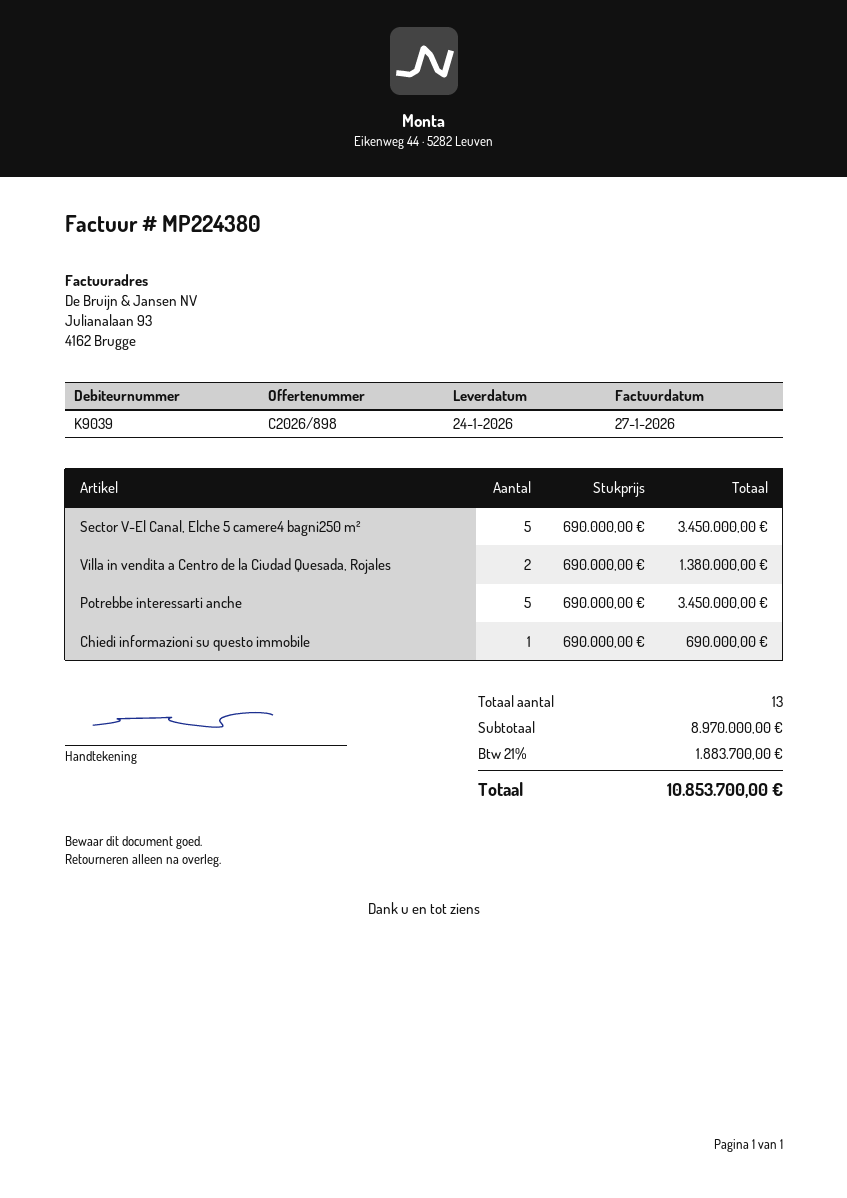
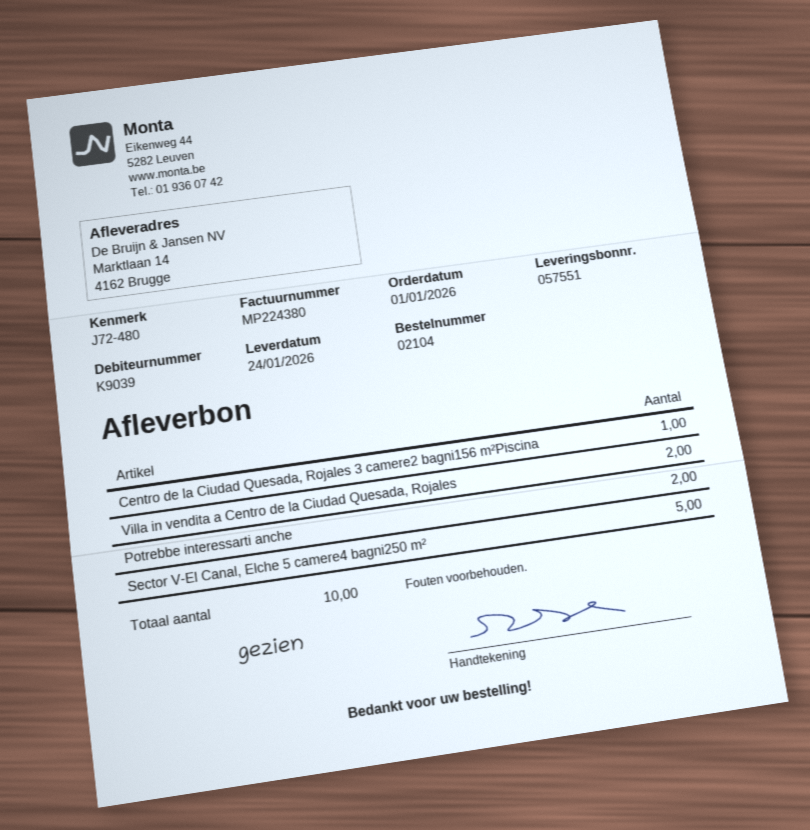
Potrebbe interessarti anche: 5 -> 2
Chiedi informazioni su questo immobile: 1 -> none
Centro de la Ciudad Quesada, Rojales 3 camere2 bagni156 m²Piscina: none -> 1
total quantity: 13 -> 10

